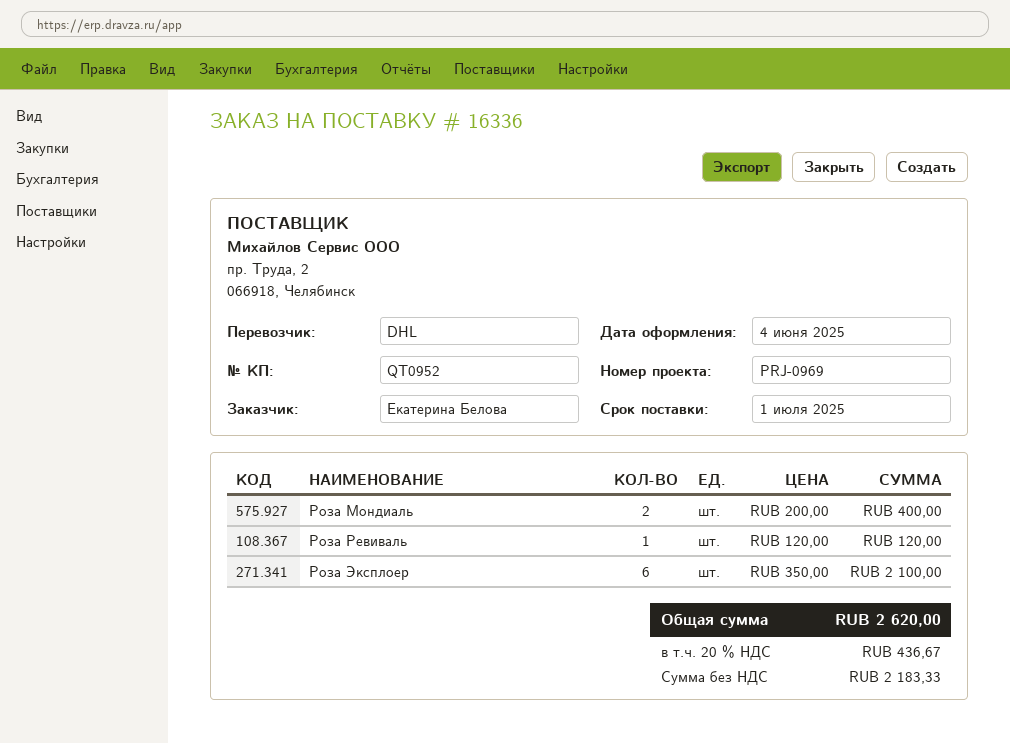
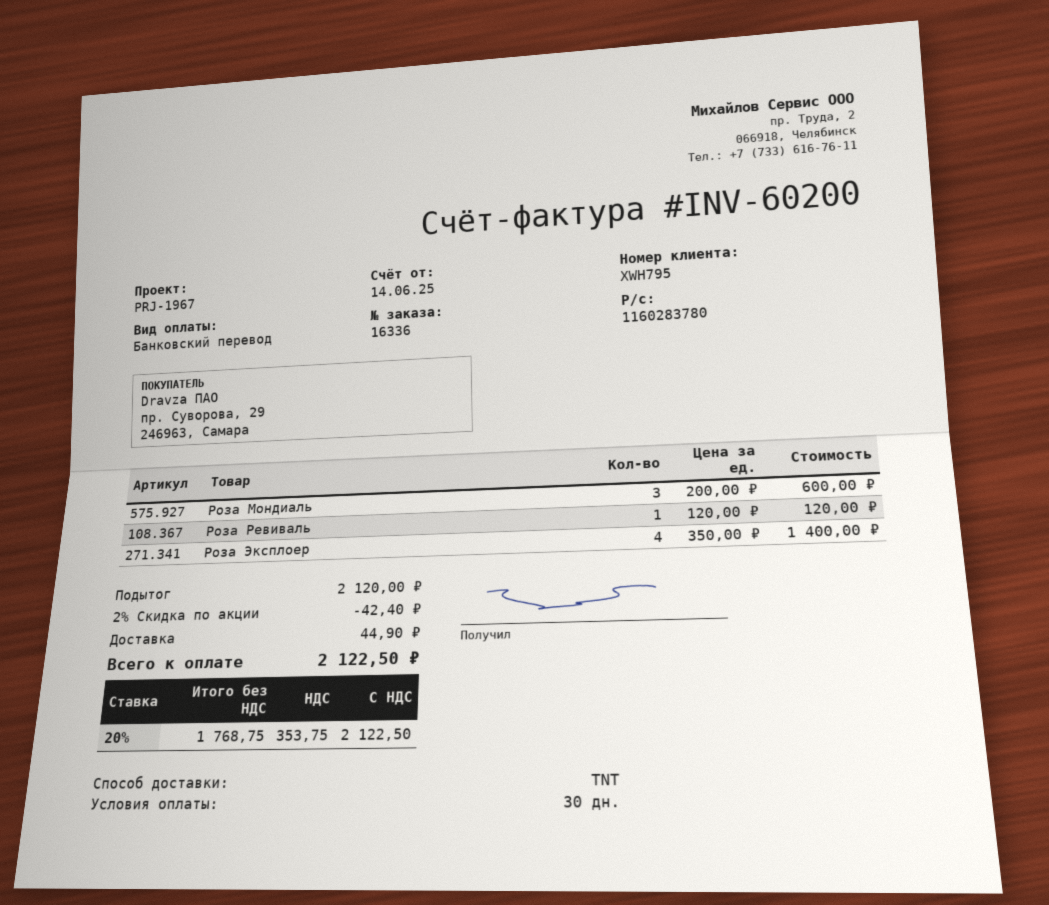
reference: PRJ-0969 -> PRJ-1967
shipping method: DHL -> TNT
Роза Мондиаль: 2 x 200.00 = 400.00 -> 3 x 200.00 = 600.00
Роза Эксплоер: 6 x 350.00 = 2100.00 -> 4 x 350.00 = 1400.00
discount: none -> 2% = 42.40
shipping: none -> 44.90
net: 2183.33 -> 1768.75
tax: 20% = 436.67 -> 20% = 353.75
total: 2620.00 -> 2122.50

